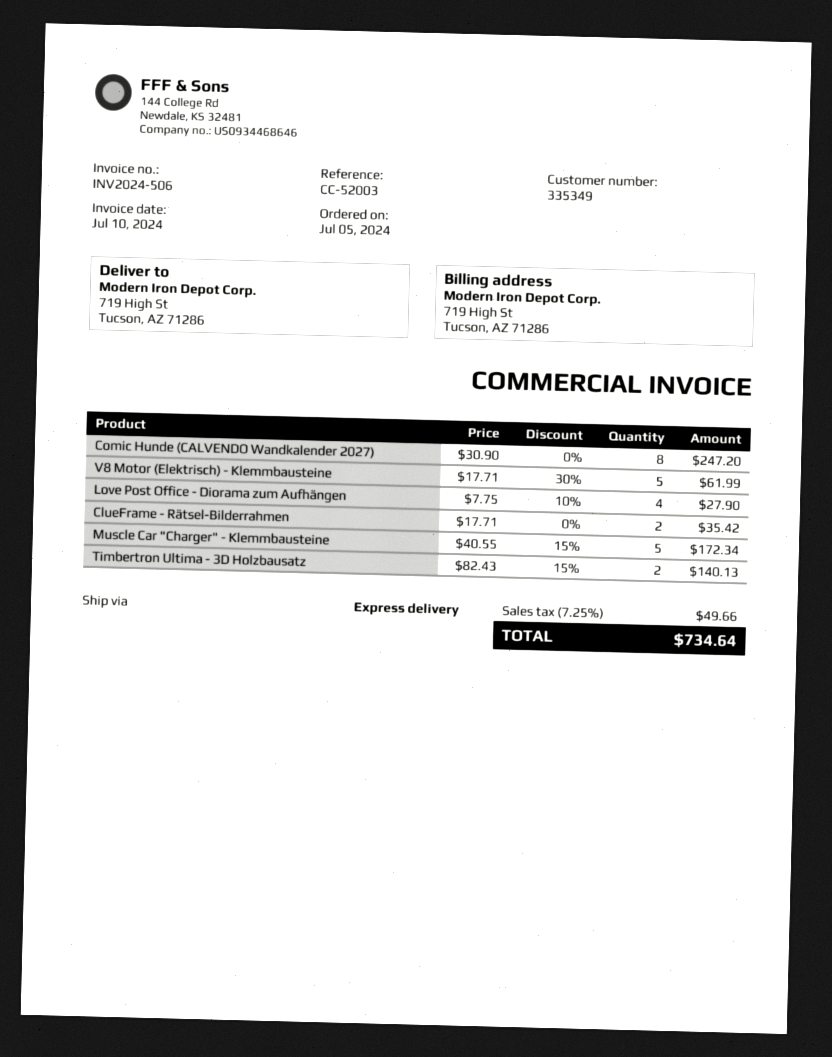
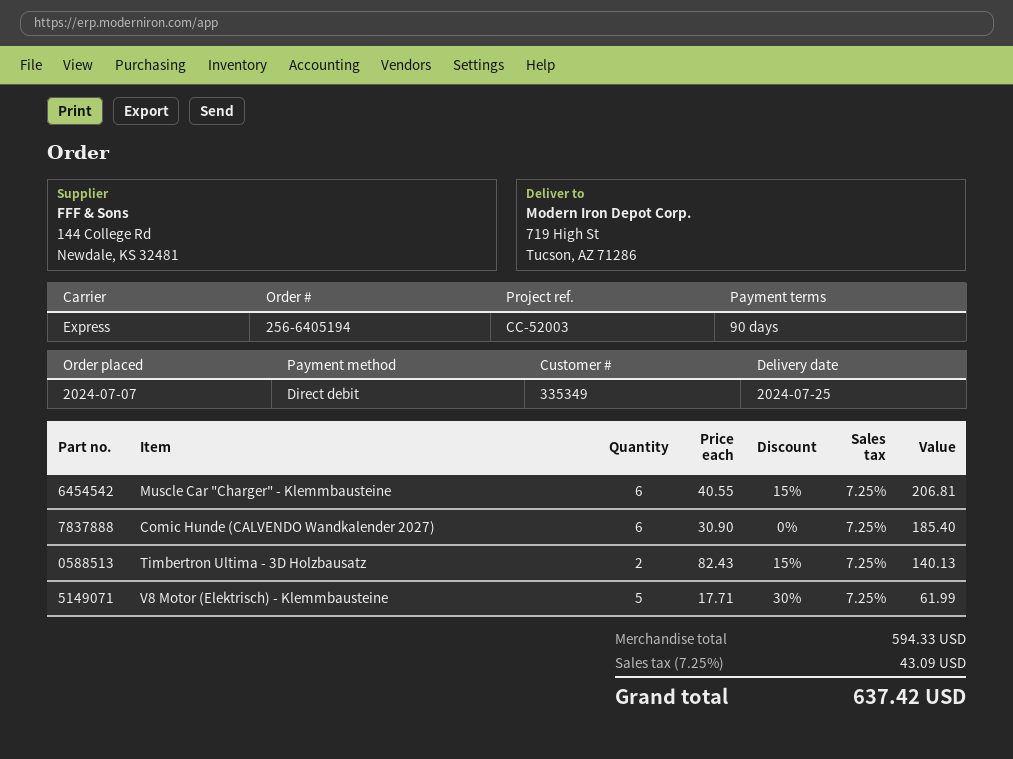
order date: 2024-07-05 -> 2024-07-07
Comic Hunde (CALVENDO Wandkalender 2027): 8 x 30.90 = 247.20 -> 6 x 30.90 = 185.40
Love Post Office - Diorama zum Aufhängen: 4 x 7.75 - 10% = 27.90 -> none
ClueFrame - Rätsel-Bilderrahmen: 2 x 17.71 = 35.42 -> none
Muscle Car "Charger" - Klemmbausteine: 5 x 40.55 - 15% = 172.34 -> 6 x 40.55 - 15% = 206.81
tax: 7.25% = 49.66 -> 7.25% = 43.09
total: 734.64 -> 637.42

